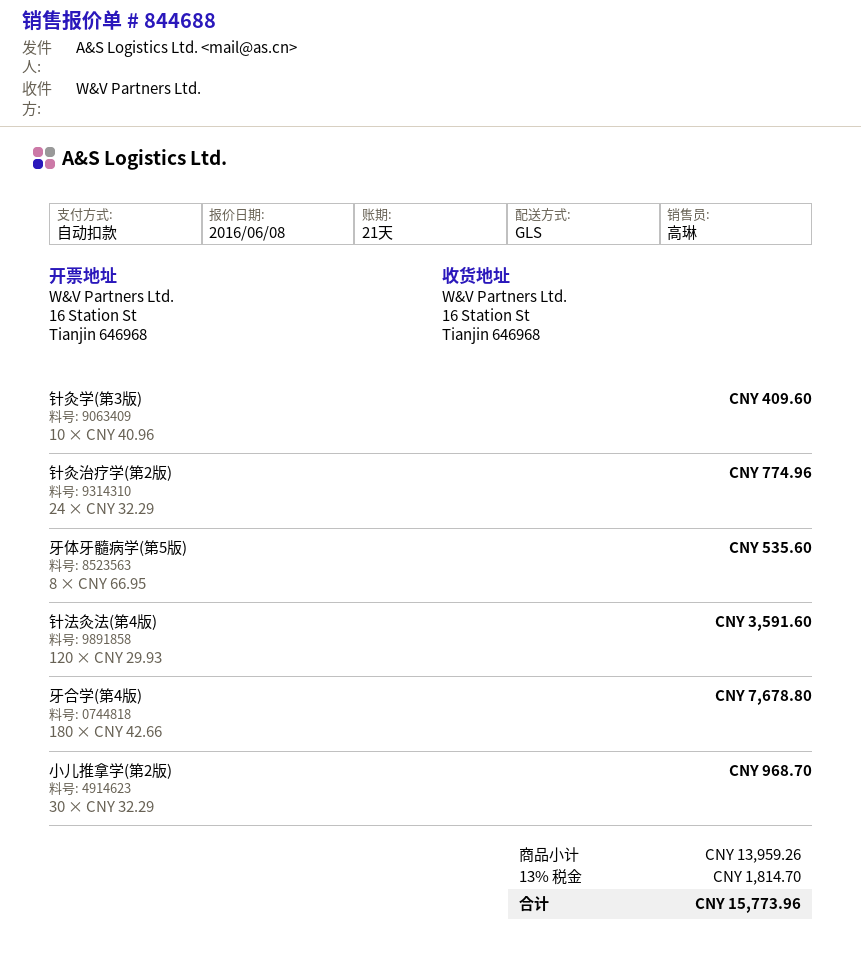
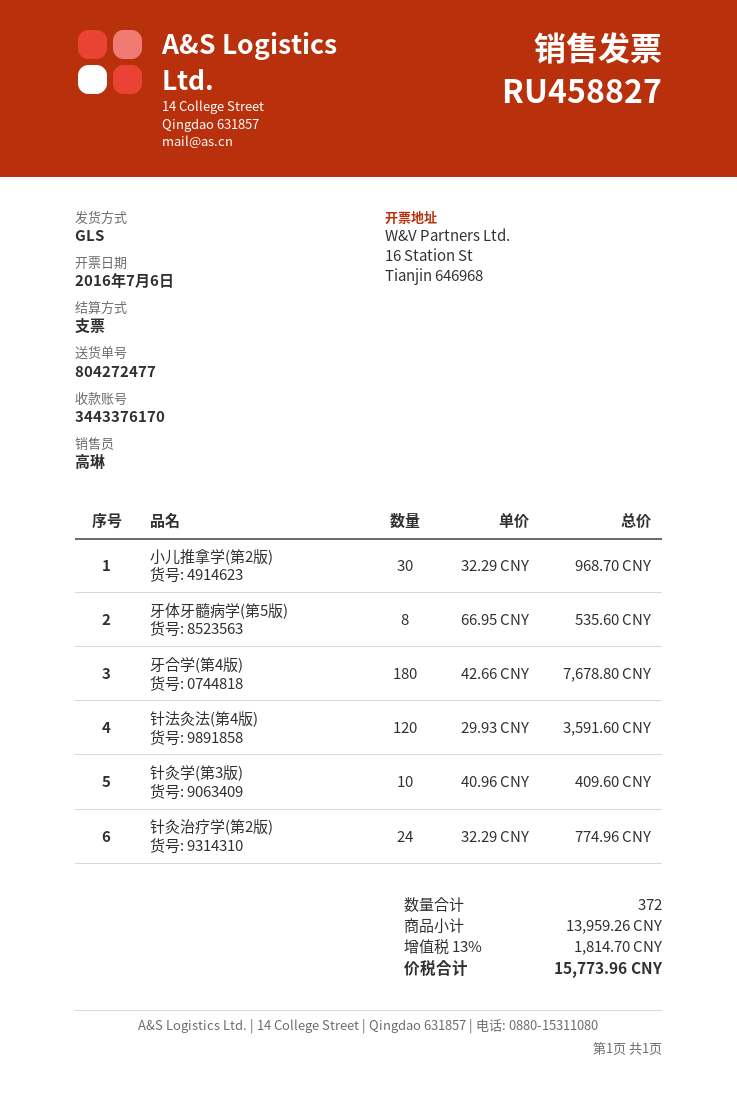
payment method: direct debit -> cheque

